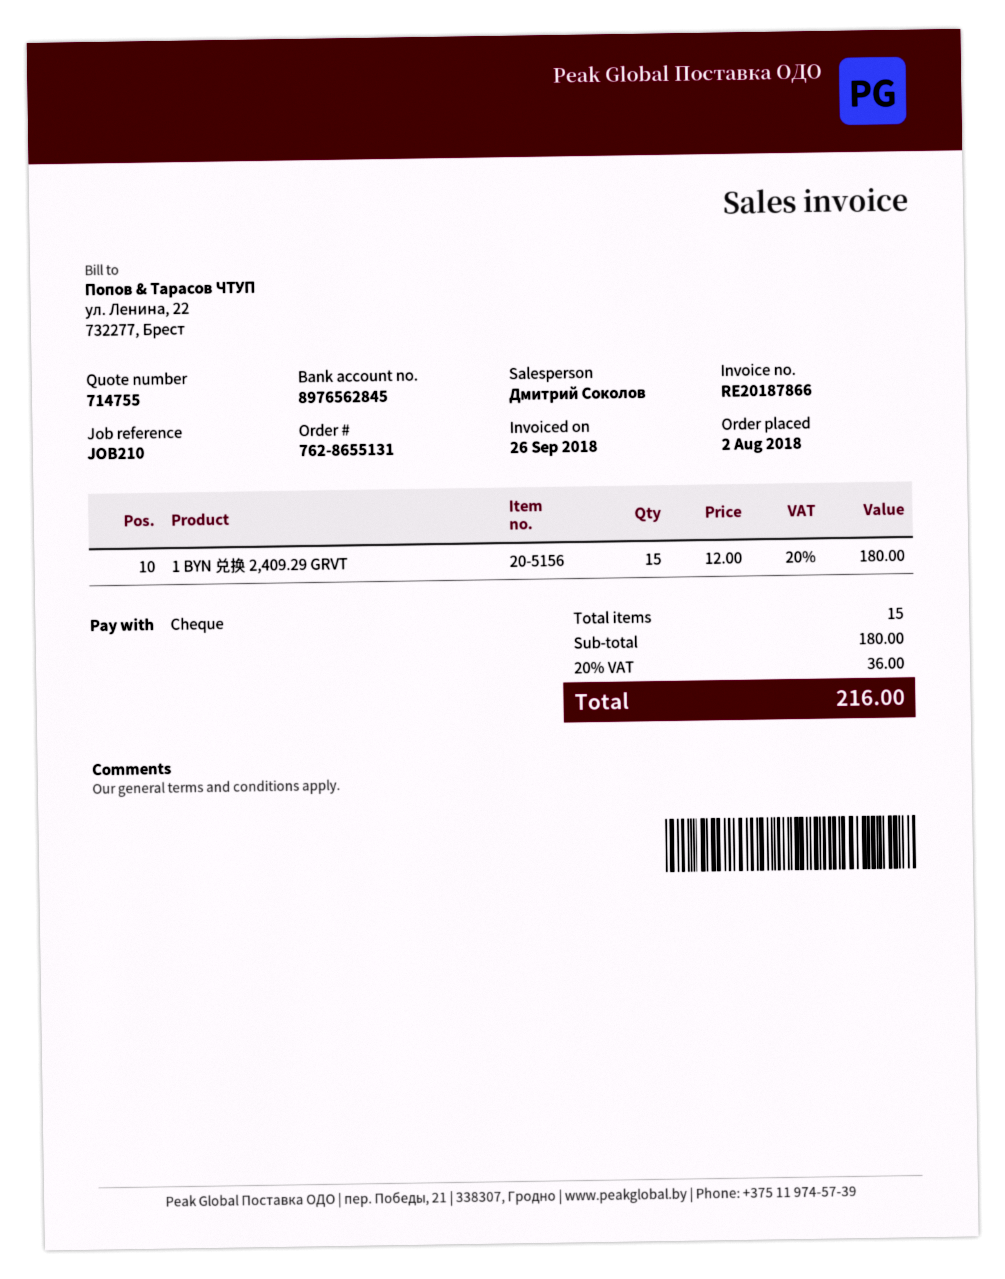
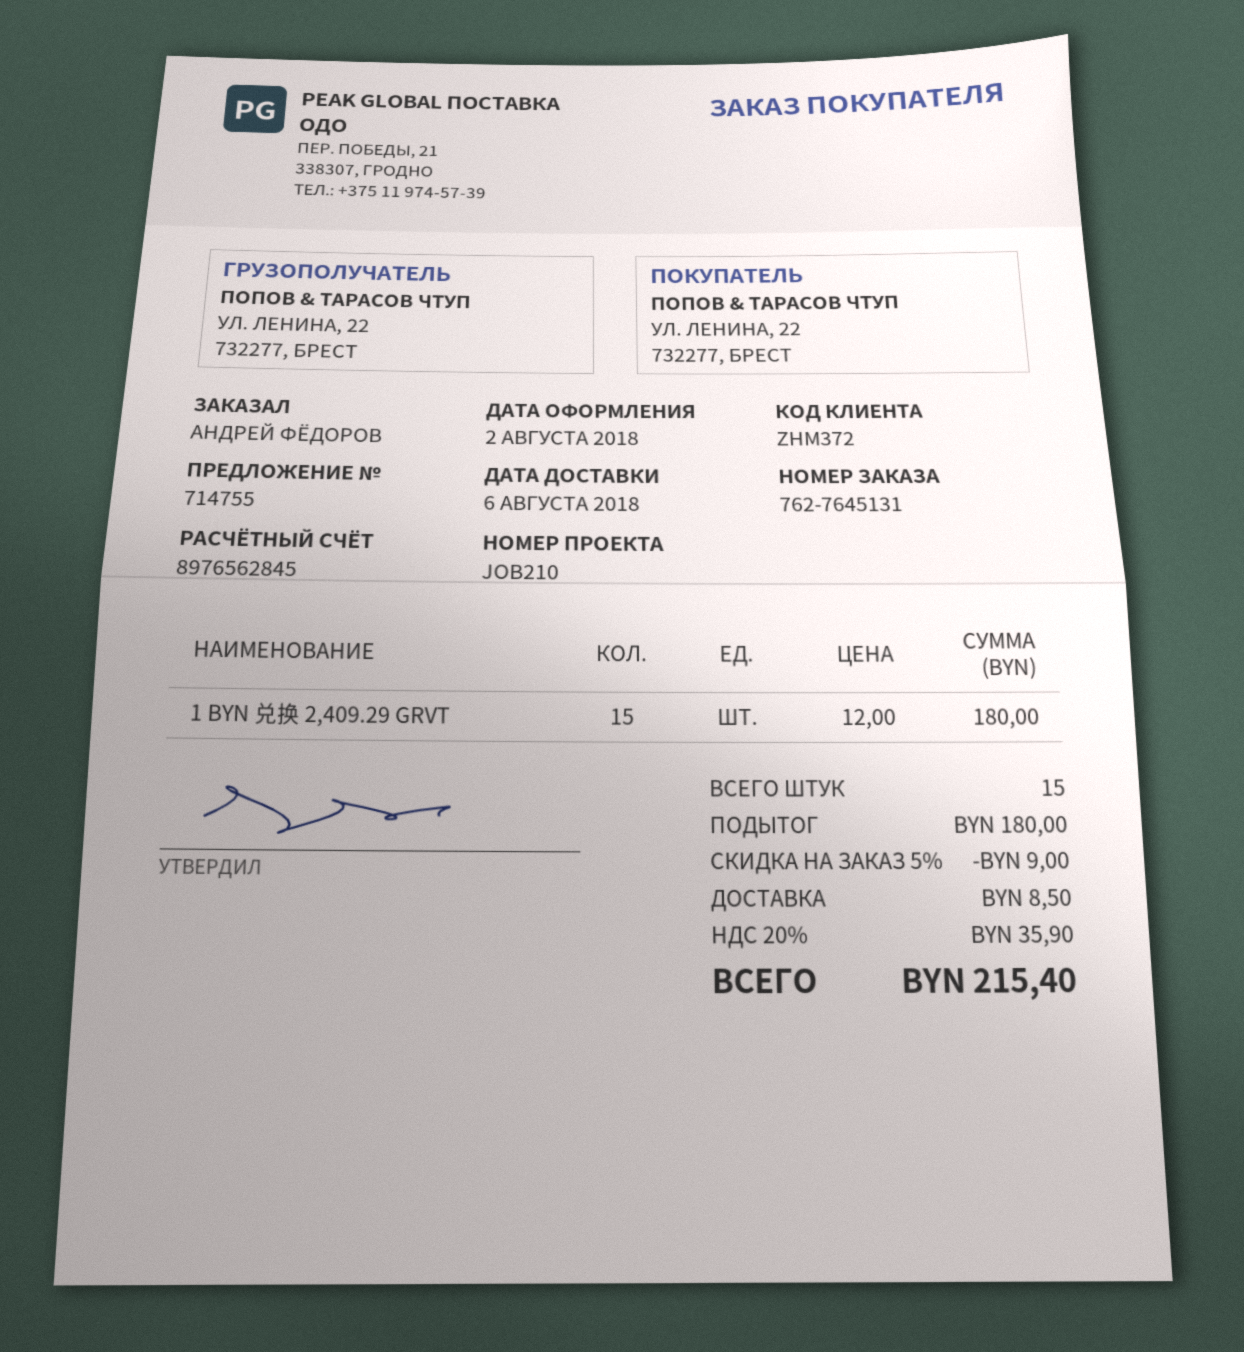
order number: 762-8655131 -> 762-7645131
discount: none -> 5% = 9.00
shipping: none -> 8.50
tax: 20% = 36.00 -> 20% = 35.90
total: 216.00 -> 215.40

